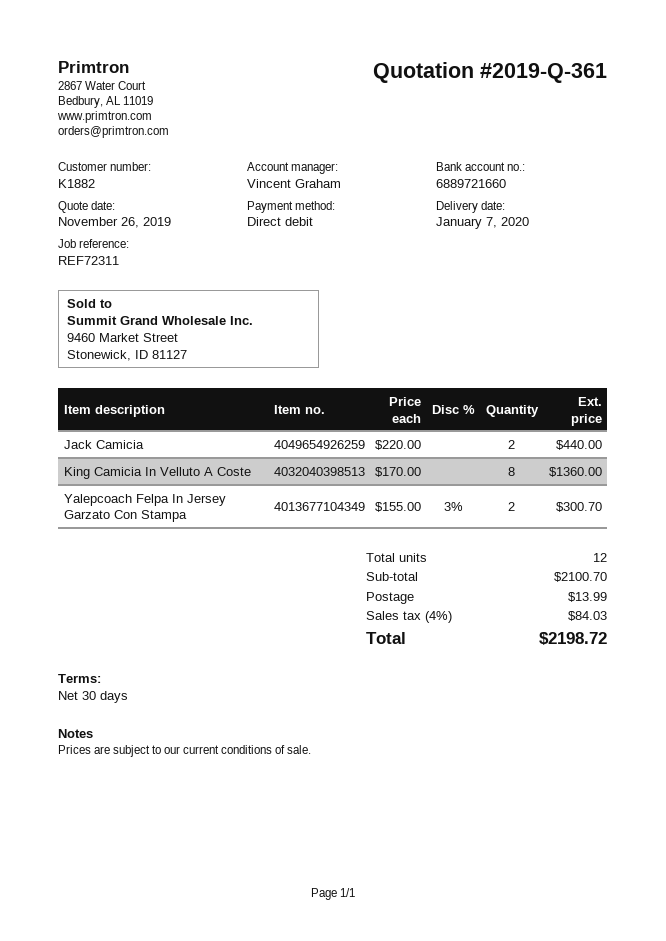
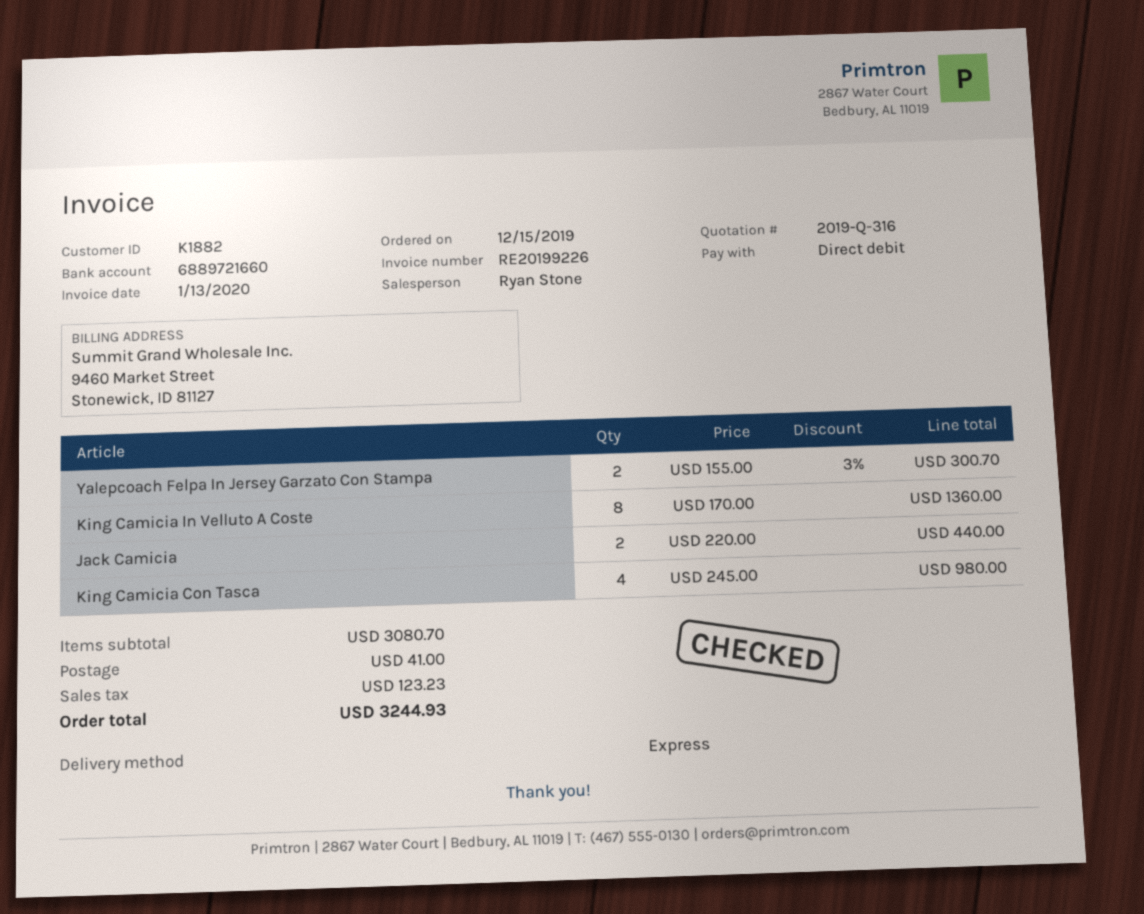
quote number: 2019-Q-361 -> 2019-Q-316
sales rep: Vincent Graham -> Ryan Stone
King Camicia Con Tasca: none -> 4 x 245.00 = 980.00
subtotal: 2100.70 -> 3080.70
shipping: 13.99 -> 41.00
tax: 84.03 -> 123.23
total: 2198.72 -> 3244.93

